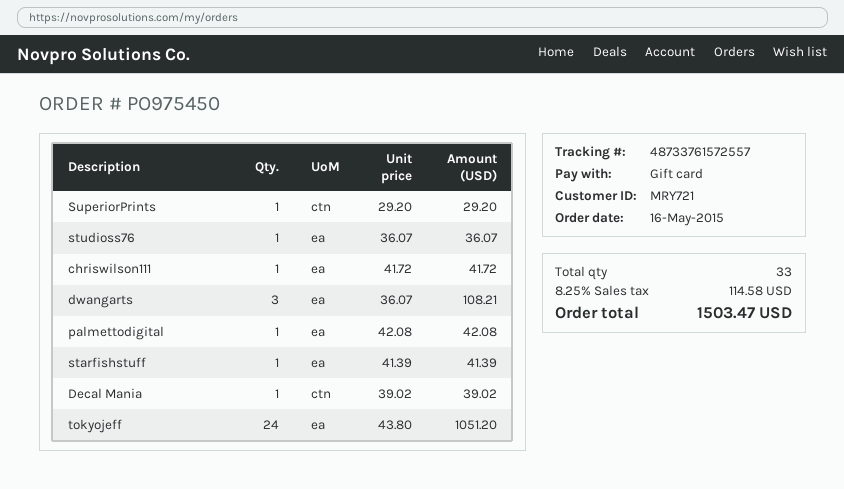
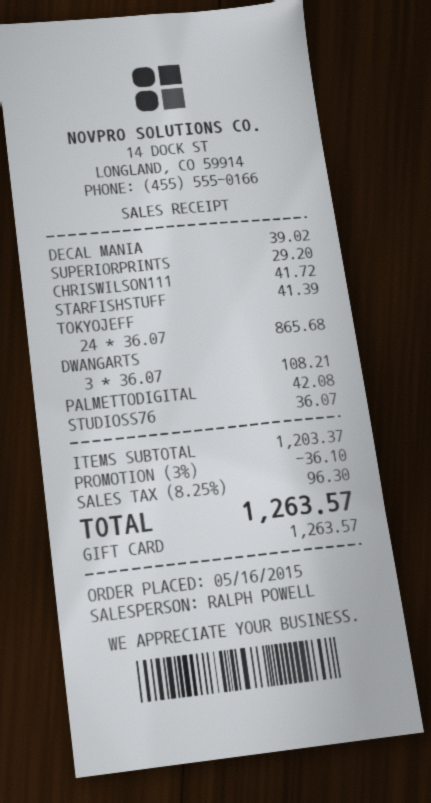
tokyojeff: 24 x 43.80 = 1051.20 -> 24 x 36.07 = 865.68
discount: none -> 3% = 36.10
tax: 8.25% = 114.58 -> 8.25% = 96.30
total: 1503.47 -> 1263.57

